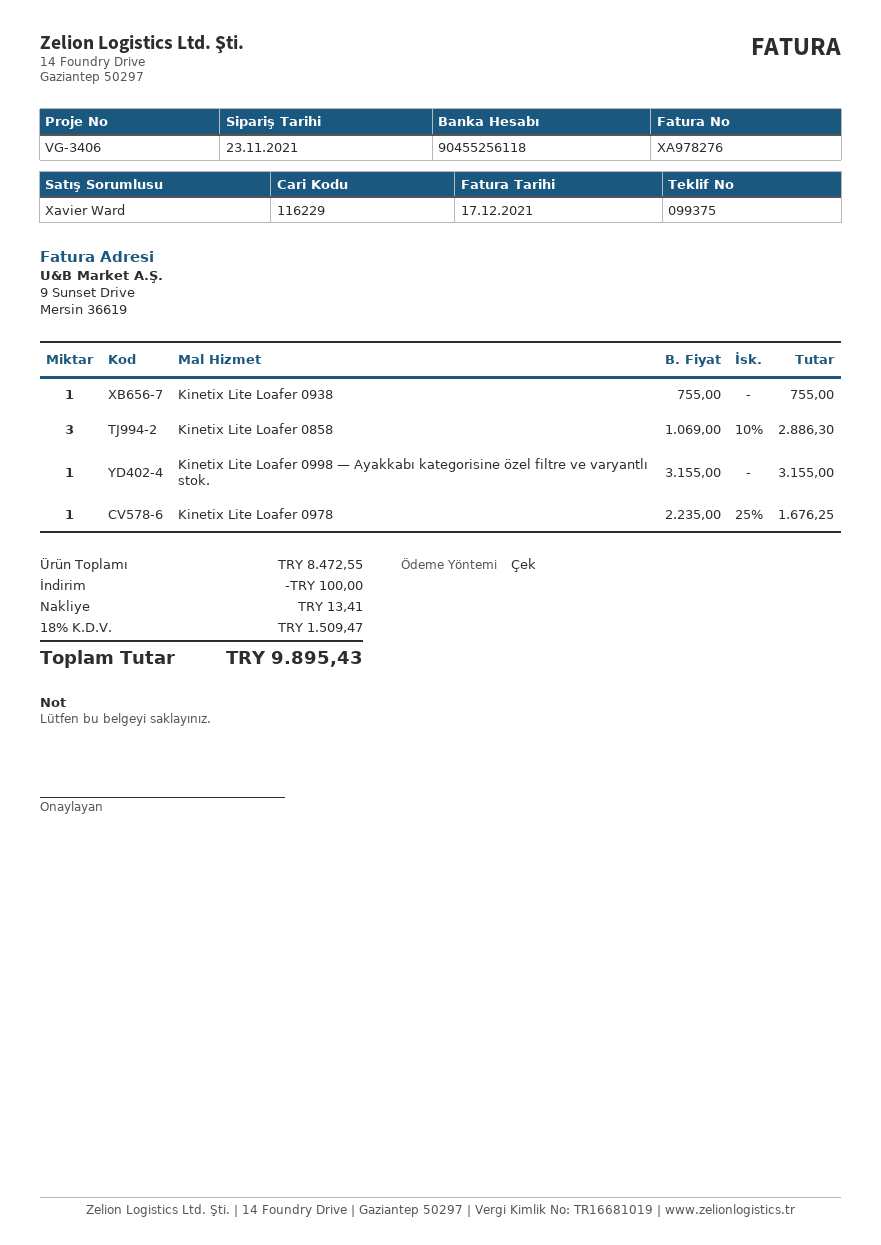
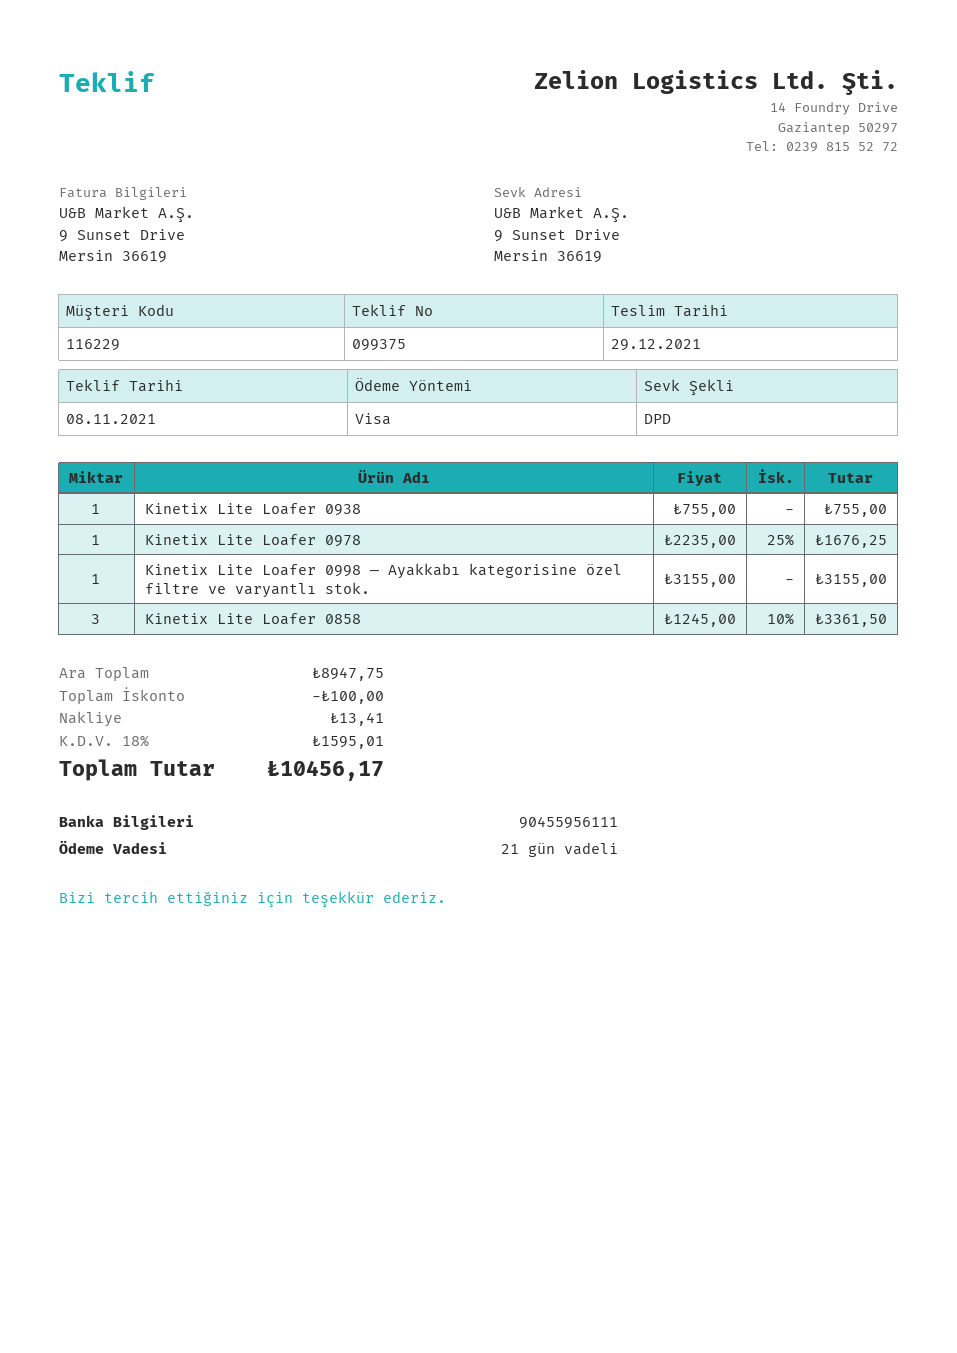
payment method: cheque -> Visa
bank account: 90455256118 -> 90455956111
Kinetix Lite Loafer 0858: 3 x 1069.00 - 10% = 2886.30 -> 3 x 1245.00 - 10% = 3361.50
subtotal: 8472.55 -> 8947.75
tax: 18% = 1509.47 -> 18% = 1595.01
total: 9895.43 -> 10456.17

